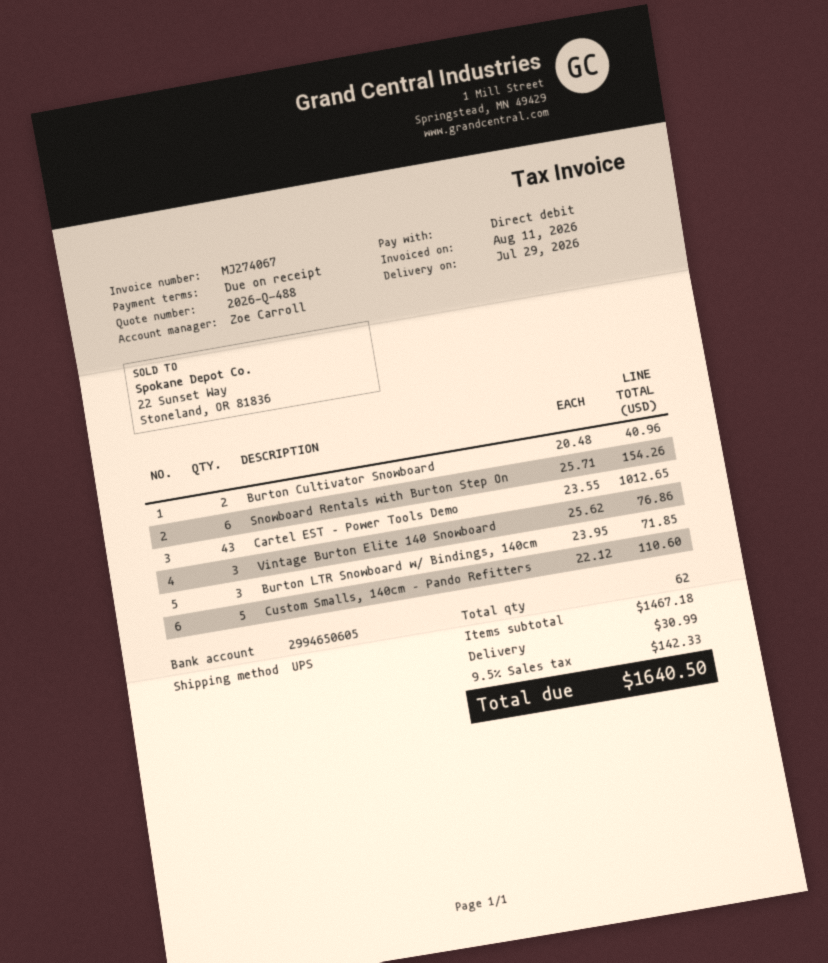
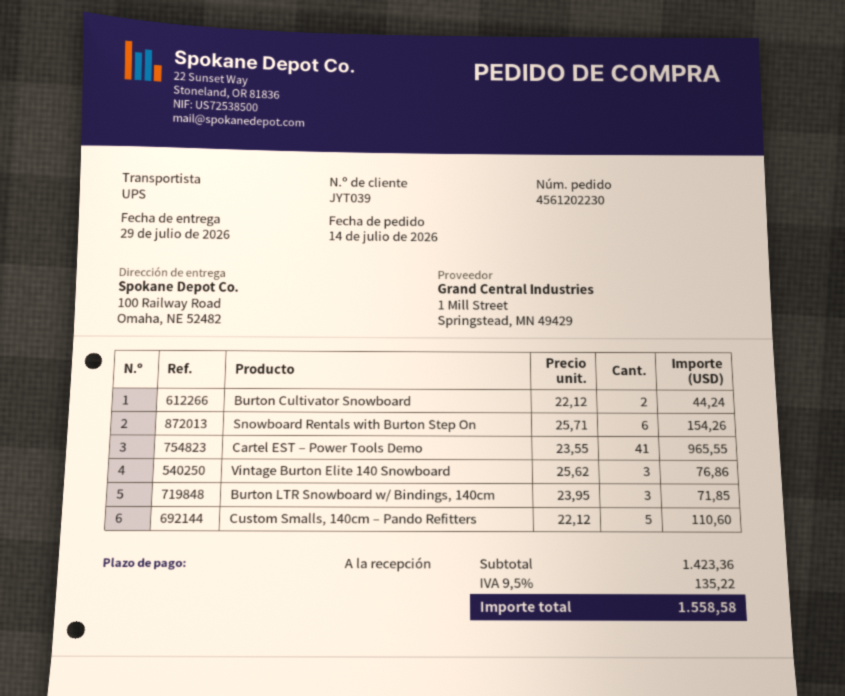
Burton Cultivator Snowboard: 2 x 20.48 = 40.96 -> 2 x 22.12 = 44.24
Cartel EST – Power Tools Demo: 43 x 23.55 = 1012.65 -> 41 x 23.55 = 965.55
subtotal: 1467.18 -> 1423.36
shipping: 30.99 -> none
tax: 9.5% = 142.33 -> 9.5% = 135.22
total: 1640.50 -> 1558.58

